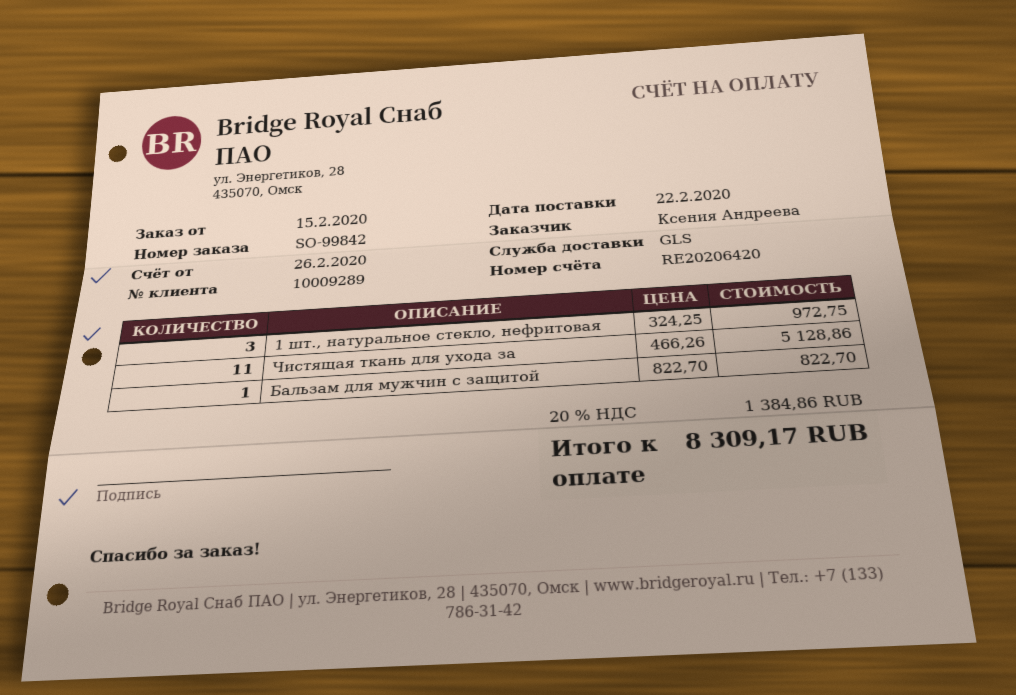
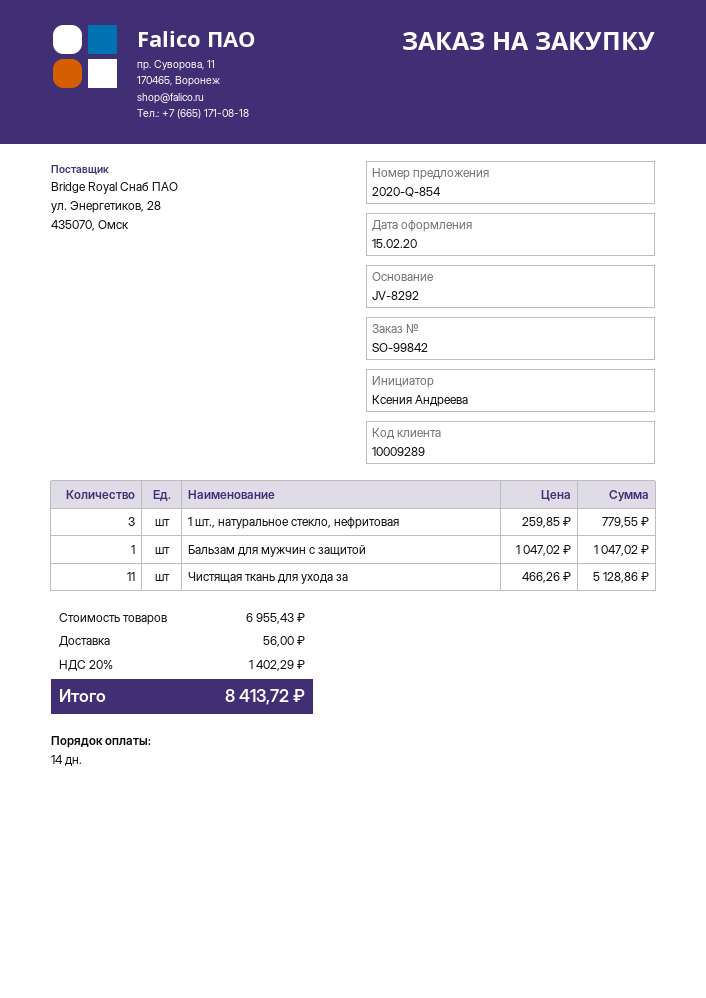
1 шт., натуральное стекло, нефритовая: 3 x 324.25 = 972.75 -> 3 x 259.85 = 779.55
Бальзам для мужчин с защитой: 1 x 822.70 = 822.70 -> 1 x 1047.02 = 1047.02
shipping: none -> 56.00
tax: 20% = 1384.86 -> 20% = 1402.29
total: 8309.17 -> 8413.72

